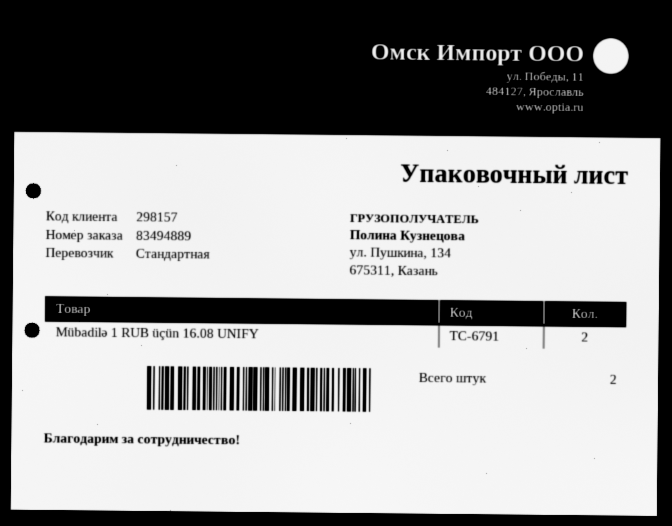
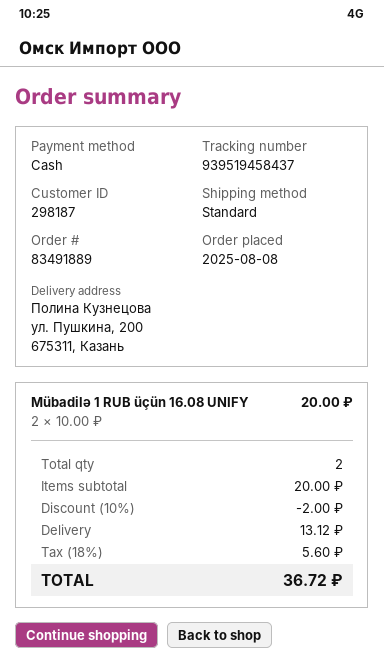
order number: 83494889 -> 83491889
customer number: 298157 -> 298187
ship to: ул. Пушкина, 134, 675311, Казань -> ул. Пушкина, 200, 675311, Казань

